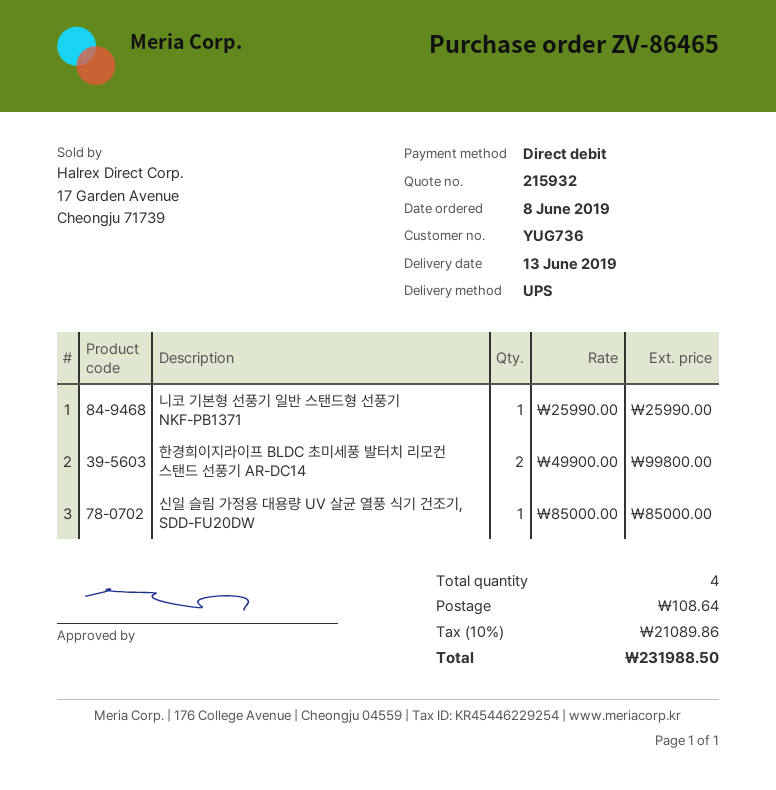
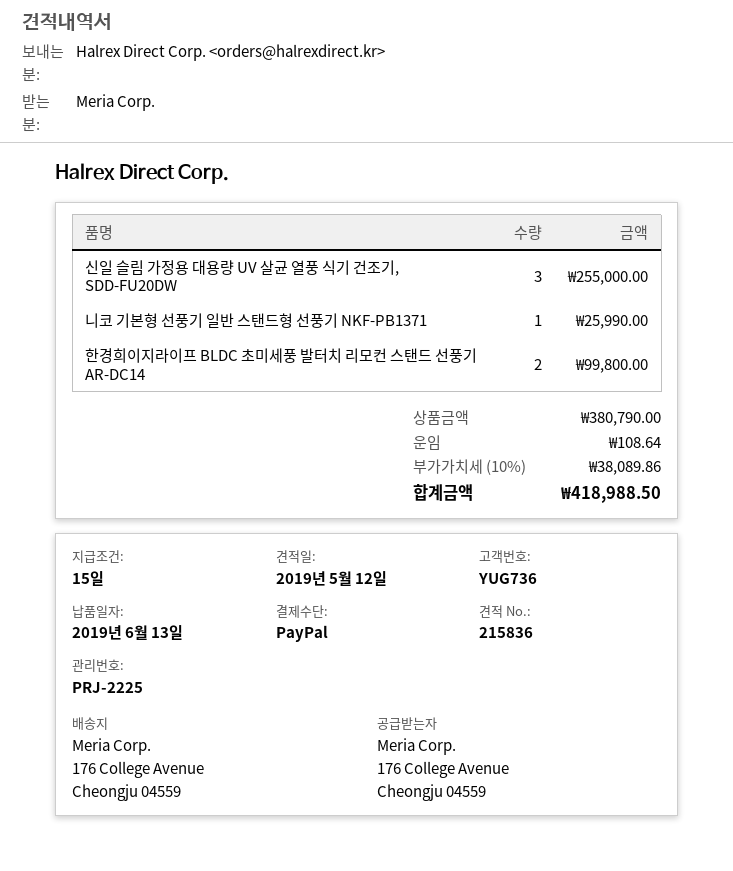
quote number: 215932 -> 215836
payment method: direct debit -> PayPal
신일 슬림 가정용 대용량 UV 살균 열풍 식기 건조기, SDD-FU20DW: 1 for 85000.00 -> 3 for 255000.00
tax: 10% = 21089.86 -> 10% = 38089.86
total: 231988.50 -> 418988.50

